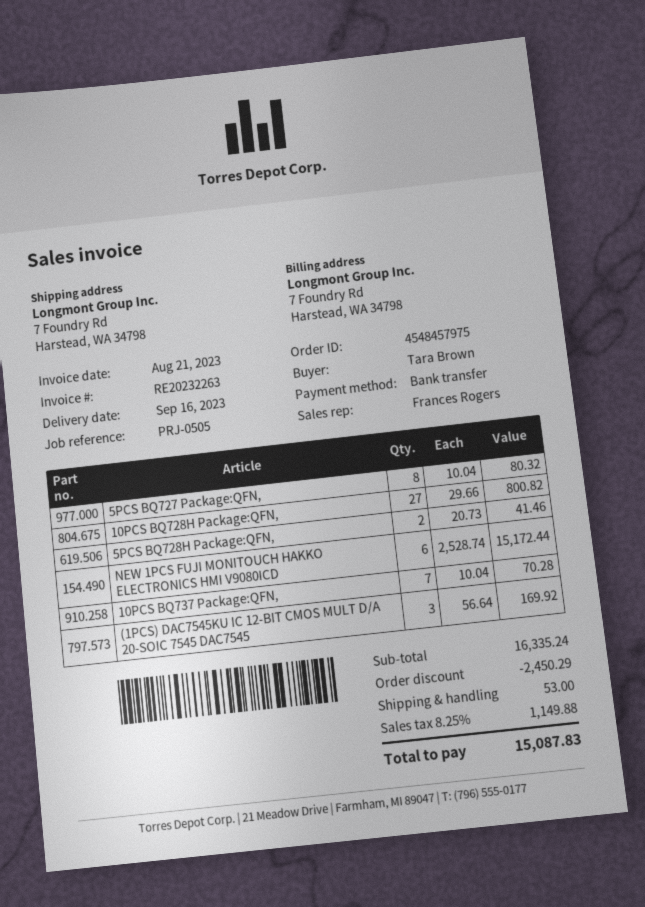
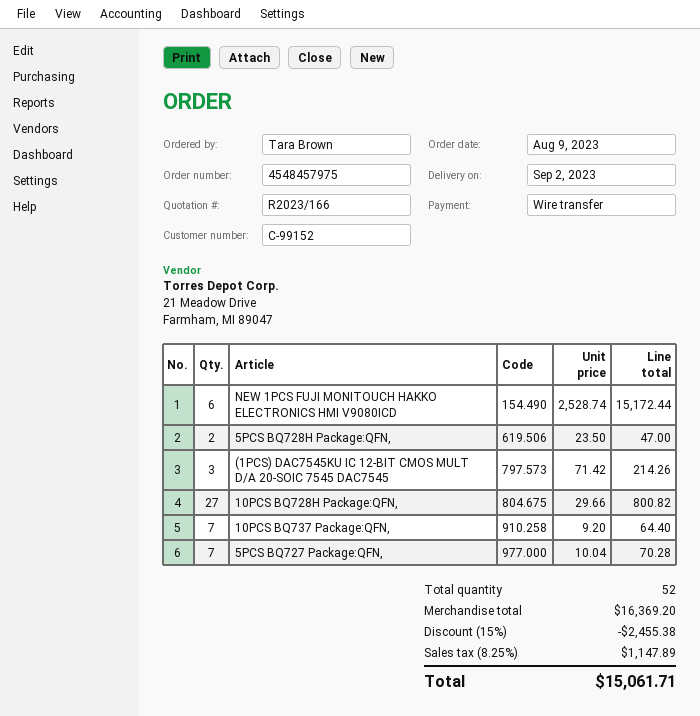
delivery date: 2023-09-16 -> 2023-09-02
5PCS BQ727 Package:QFN,: 8 x 10.04 = 80.32 -> 7 x 10.04 = 70.28
5PCS BQ728H Package:QFN,: 2 x 20.73 = 41.46 -> 2 x 23.50 = 47.00
10PCS BQ737 Package:QFN,: 7 x 10.04 = 70.28 -> 7 x 9.20 = 64.40
(1PCS) DAC7545KU IC 12-BIT CMOS MULT D/A 20-SOIC 7545 DAC7545: 3 x 56.64 = 169.92 -> 3 x 71.42 = 214.26
subtotal: 16335.24 -> 16369.20
discount: 2450.29 -> 2455.38
shipping: 53.00 -> none
tax: 8.25% = 1149.88 -> 8.25% = 1147.89
total: 15087.83 -> 15061.71

